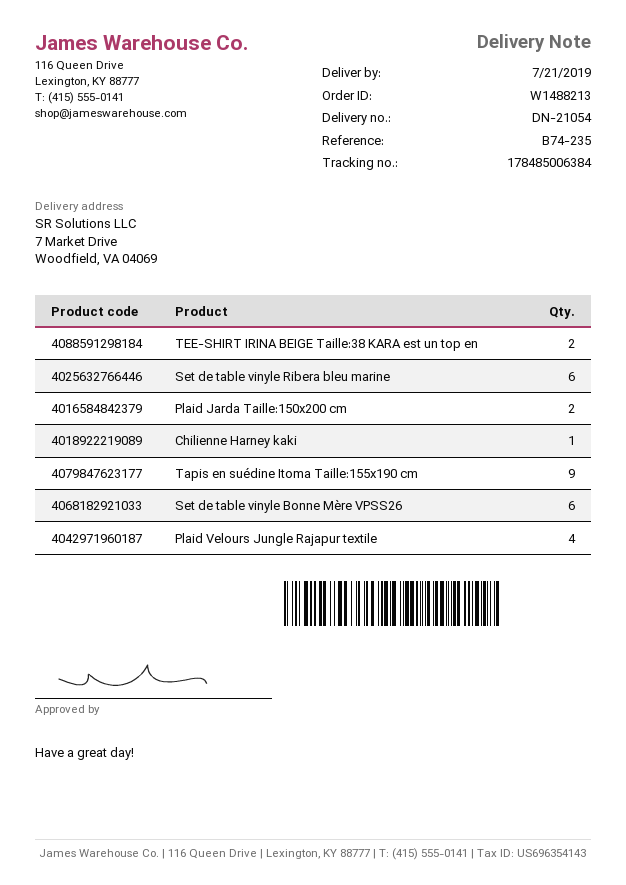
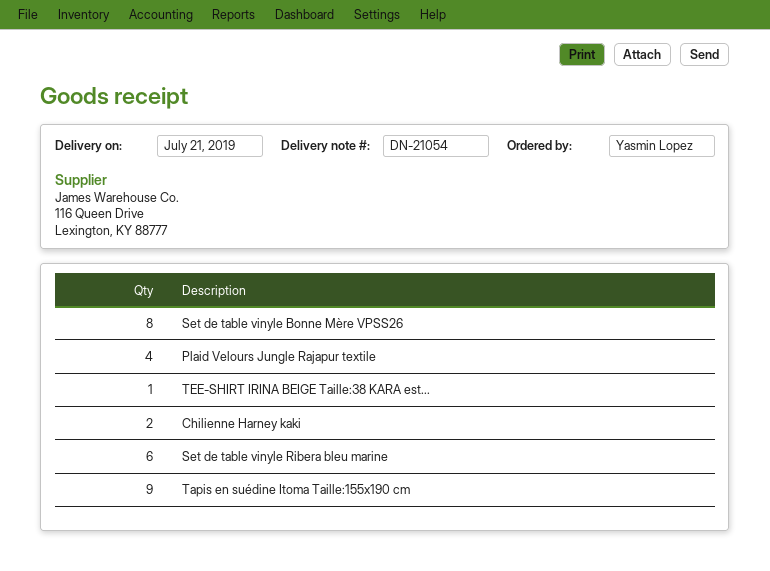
TEE-SHIRT IRINA BEIGE Taille:38 KARA est un top en: 2 -> 1
Plaid Jarda Taille:150x200 cm: 2 -> none
Chilienne Harney kaki: 1 -> 2
Set de table vinyle Bonne Mère VPSS26: 6 -> 8

